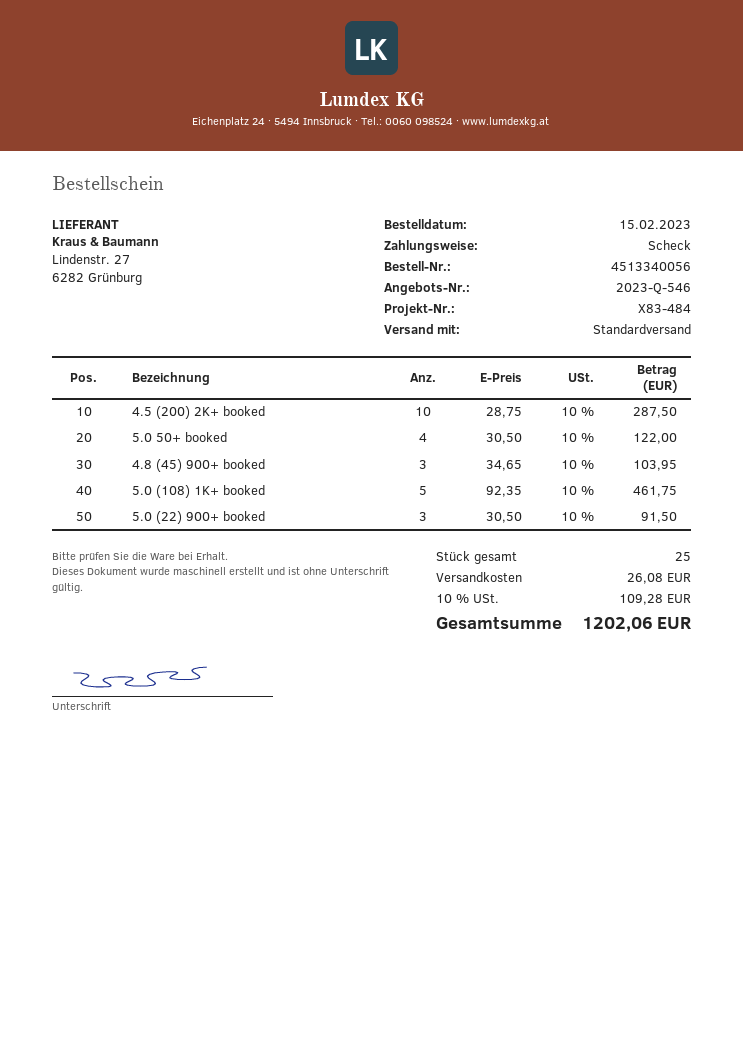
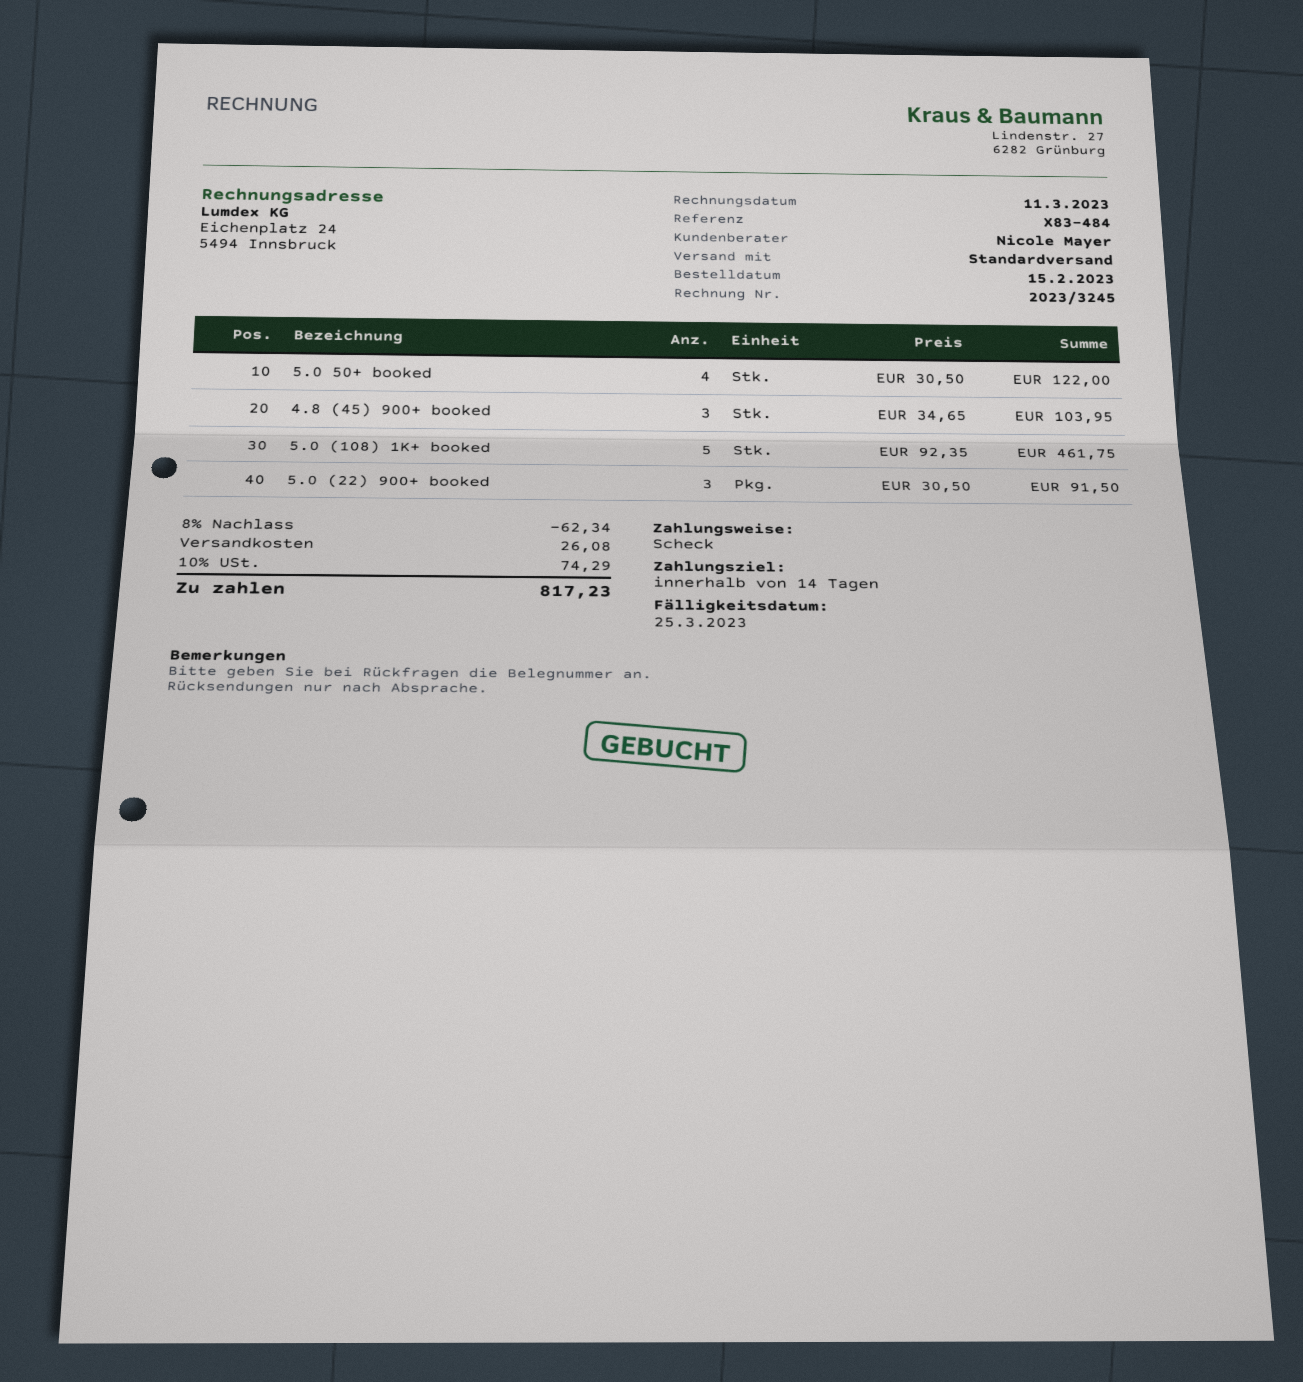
4.5 (200) 2K+ booked: 10 x 28.75 = 287.50 -> none
discount: none -> 8% = 62.34
tax: 10% = 109.28 -> 10% = 74.29
total: 1202.06 -> 817.23

